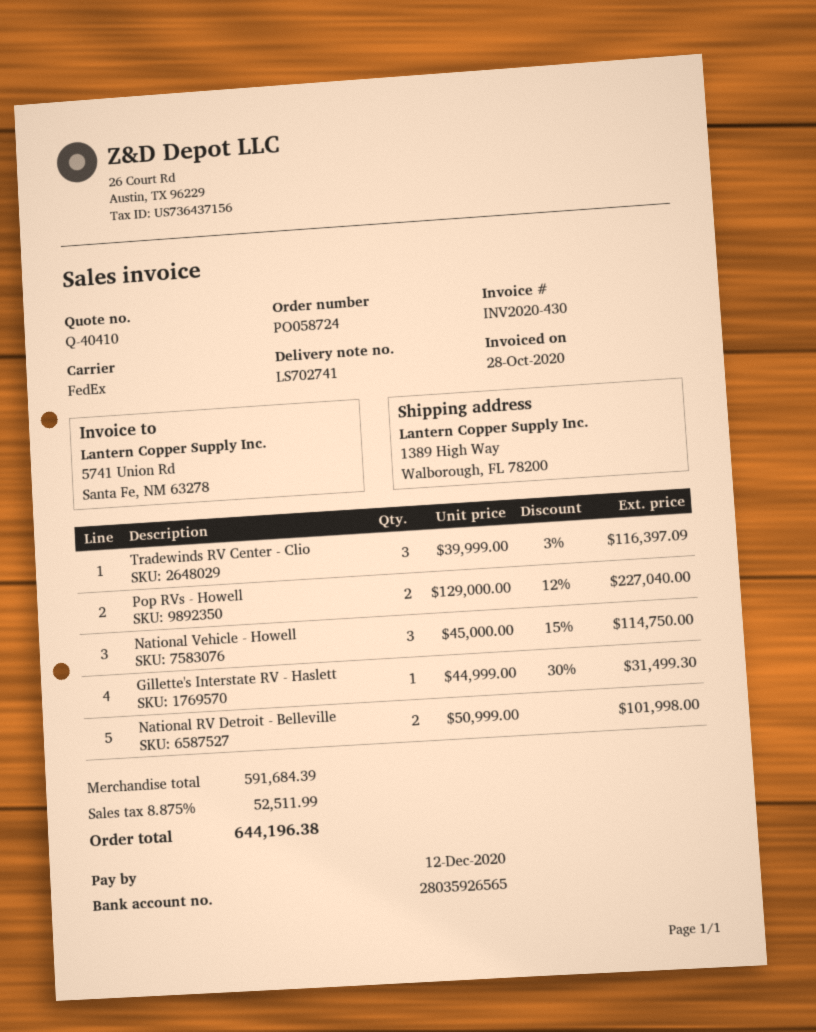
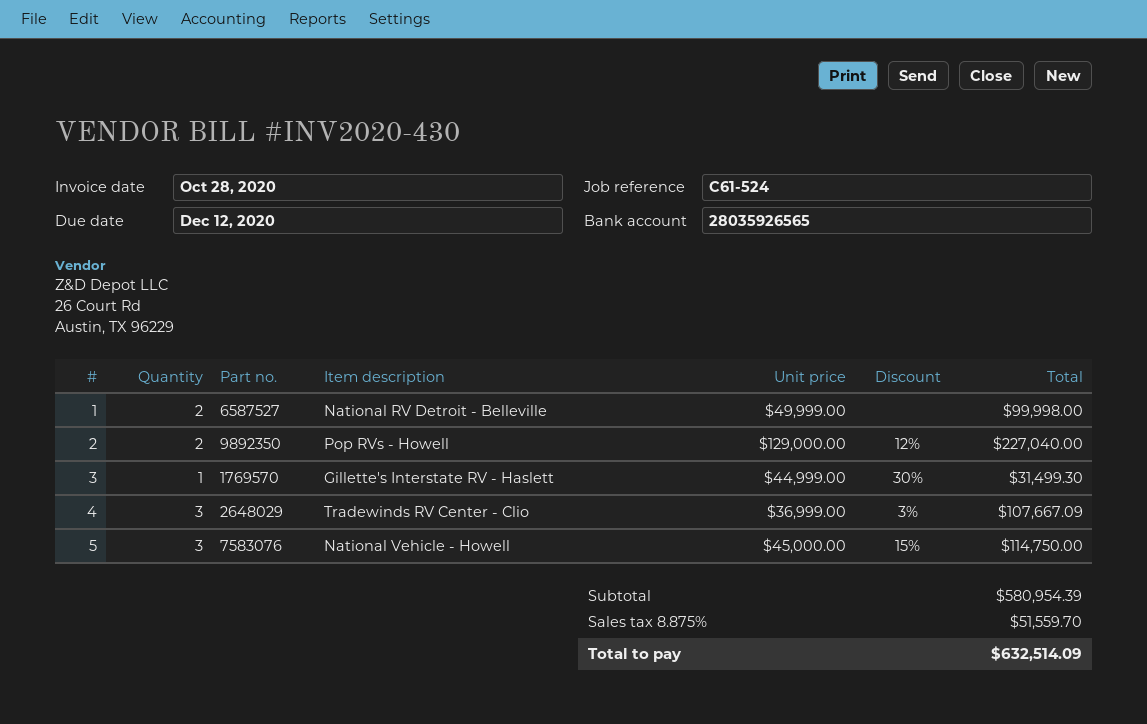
Tradewinds RV Center - Clio: 3 x 39999.00 - 3% = 116397.09 -> 3 x 36999.00 - 3% = 107667.09
National RV Detroit - Belleville: 2 x 50999.00 = 101998.00 -> 2 x 49999.00 = 99998.00
subtotal: 591684.39 -> 580954.39
tax: 8.875% = 52511.99 -> 8.875% = 51559.70
total: 644196.38 -> 632514.09

